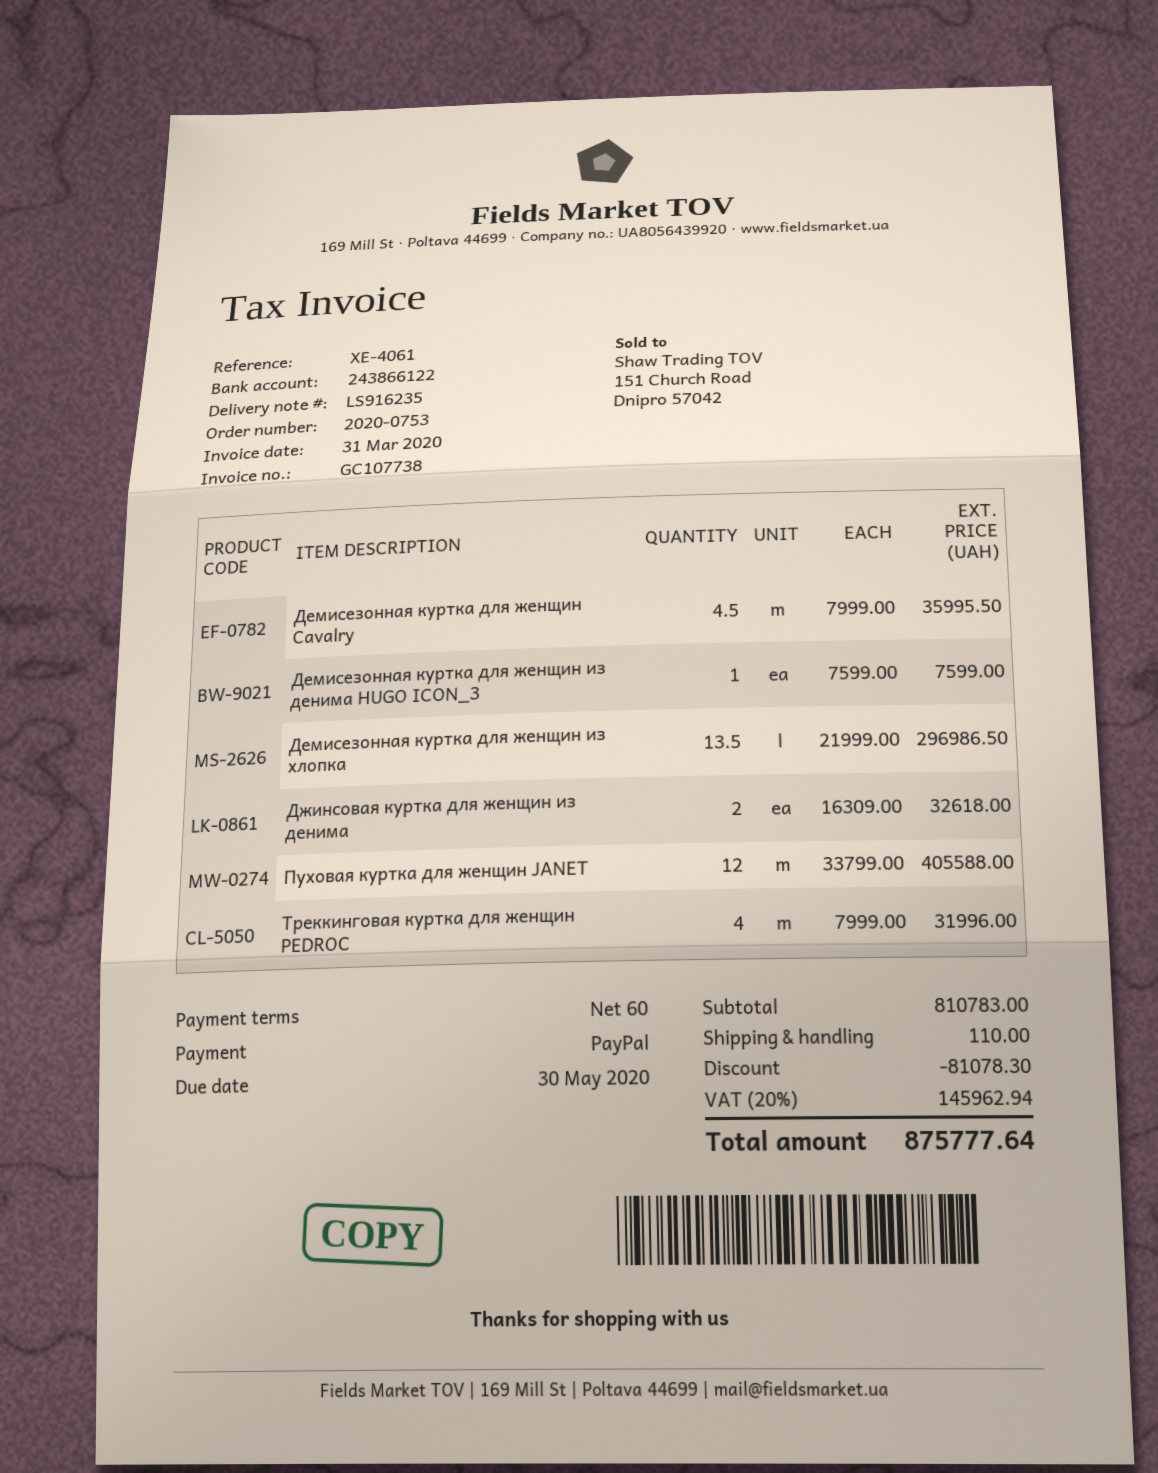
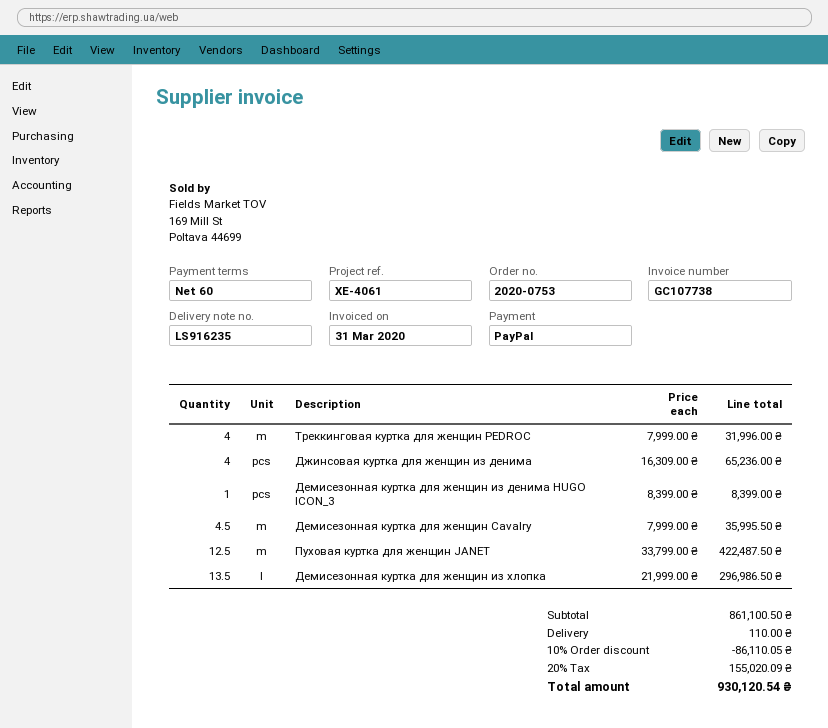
Демисезонная куртка для женщин из денима HUGO ICON_3: 1 x 7599.00 = 7599.00 -> 1 x 8399.00 = 8399.00
Джинсовая куртка для женщин из денима: 2 x 16309.00 = 32618.00 -> 4 x 16309.00 = 65236.00
Пуховая куртка для женщин JANET: 12 x 33799.00 = 405588.00 -> 12.5 x 33799.00 = 422487.50
subtotal: 810783.00 -> 861100.50
discount: 81078.30 -> 86110.05
tax: 20% = 145962.94 -> 20% = 155020.09
total: 875777.64 -> 930120.54

